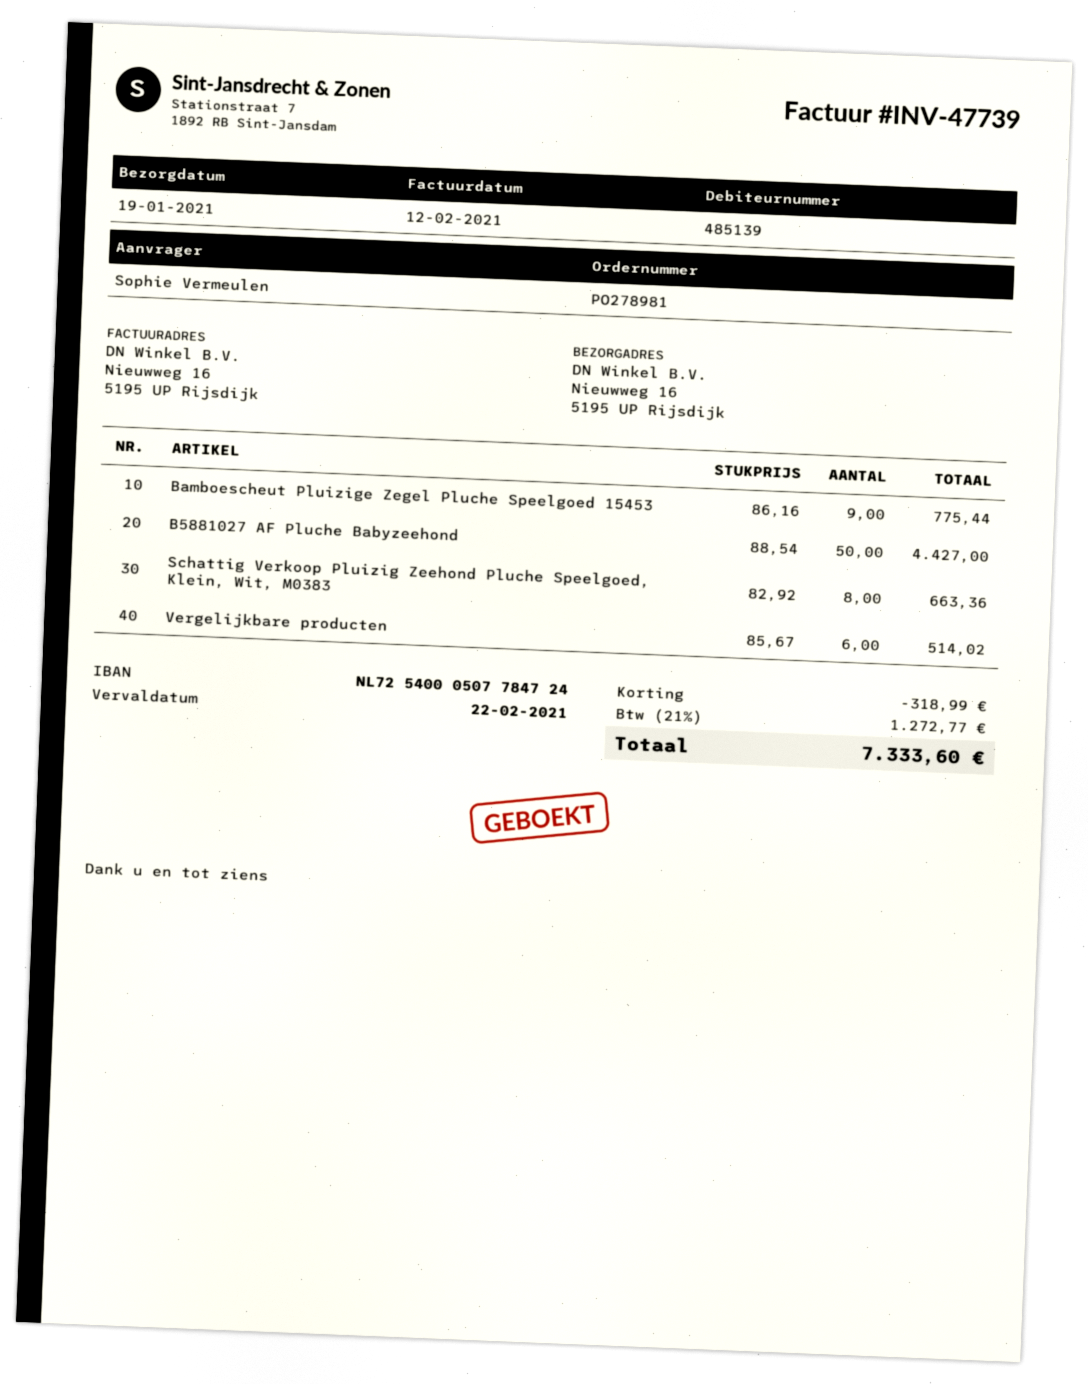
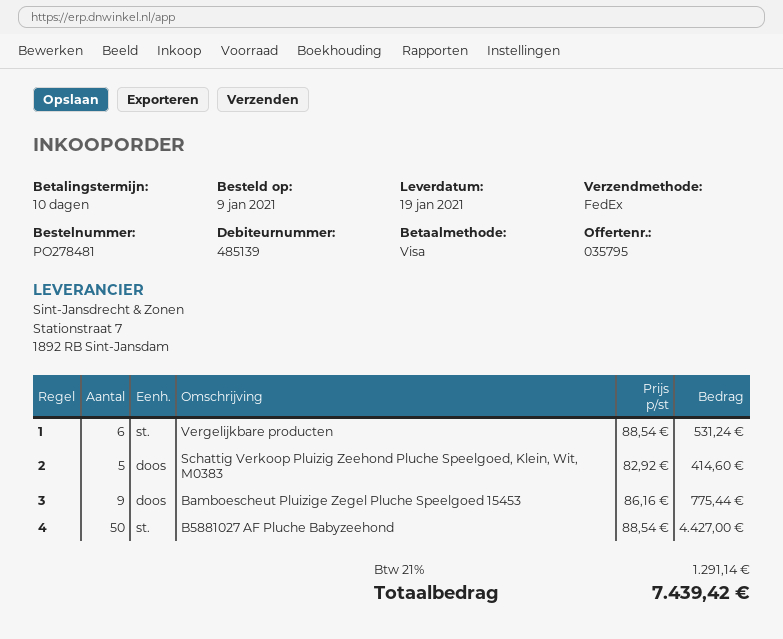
order number: PO278981 -> PO278481
Schattig Verkoop Pluizig Zeehond Pluche Speelgoed, Klein, Wit, M0383: 8 x 82.92 = 663.36 -> 5 x 82.92 = 414.60
Vergelijkbare producten: 6 x 85.67 = 514.02 -> 6 x 88.54 = 531.24
discount: 318.99 -> none
tax: 21% = 1272.77 -> 21% = 1291.14
total: 7333.60 -> 7439.42

